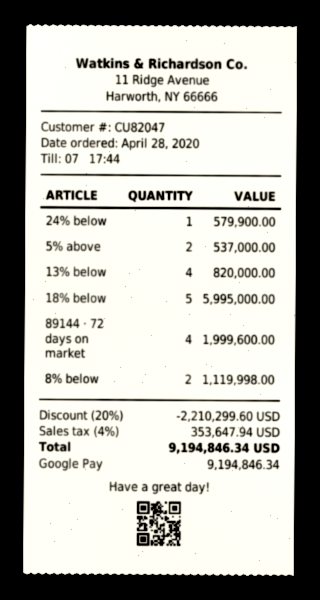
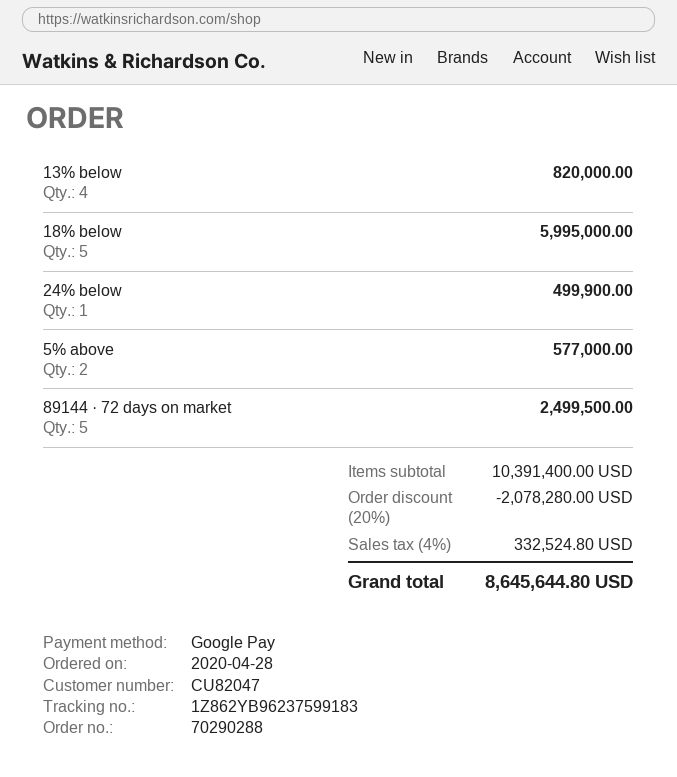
24% below: 1 for 579900.00 -> 1 for 499900.00
5% above: 2 for 537000.00 -> 2 for 577000.00
89144 · 72 days on market: 4 for 1999600.00 -> 5 for 2499500.00
8% below: 2 for 1119998.00 -> none
discount: 20% = 2210299.60 -> 20% = 2078280.00
tax: 4% = 353647.94 -> 4% = 332524.80
total: 9194846.34 -> 8645644.80

